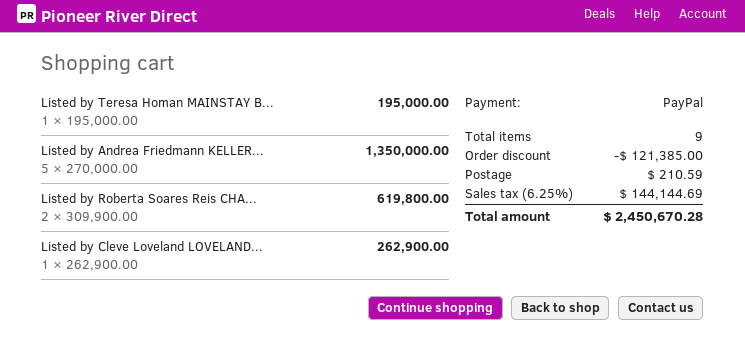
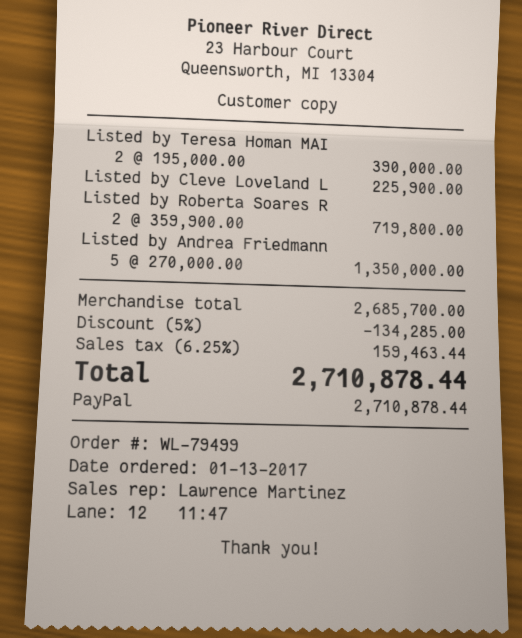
Listed by Teresa Homan MAINSTAY B...: 1 x 195000.00 = 195000.00 -> 2 x 195000.00 = 390000.00
Listed by Roberta Soares Reis CHA...: 2 x 309900.00 = 619800.00 -> 2 x 359900.00 = 719800.00
Listed by Cleve Loveland LOVELAND...: 1 x 262900.00 = 262900.00 -> 1 x 225900.00 = 225900.00
discount: 121385.00 -> 134285.00
shipping: 210.59 -> none
tax: 6.25% = 144144.69 -> 6.25% = 159463.44
total: 2450670.28 -> 2710878.44

